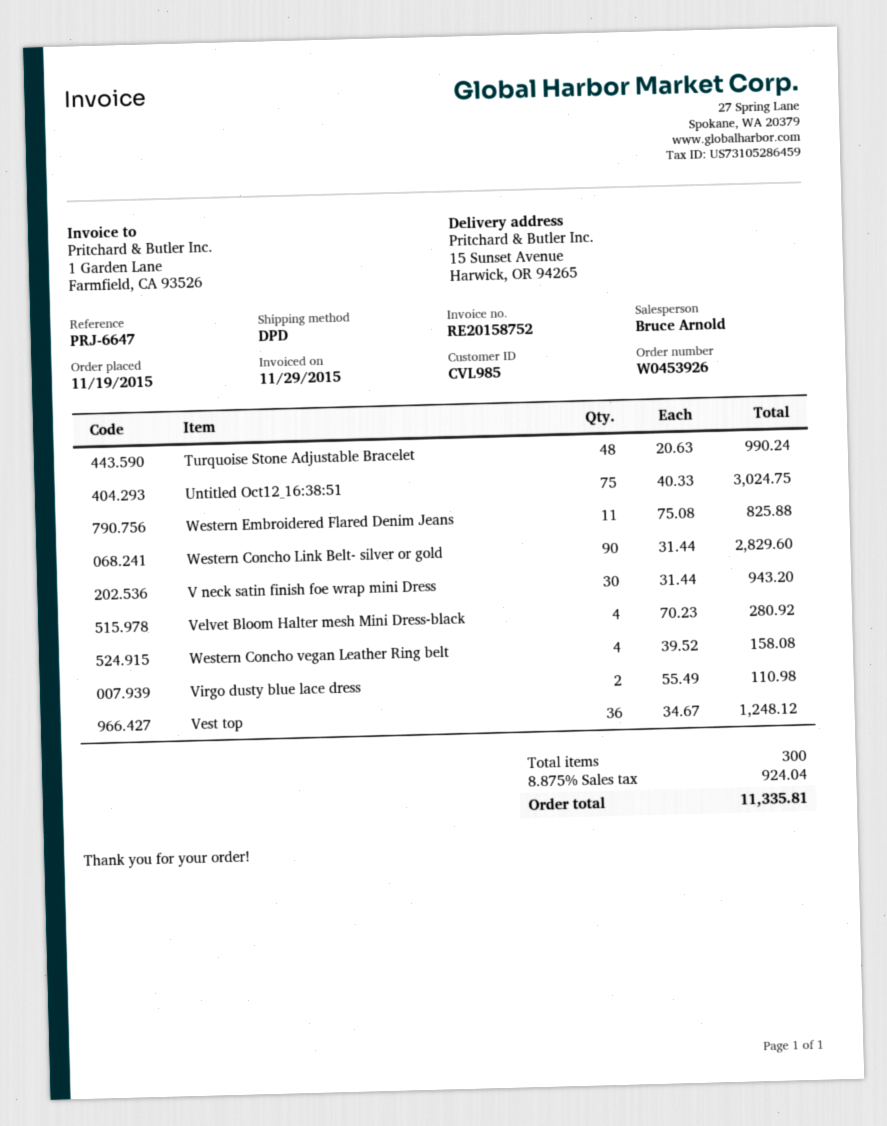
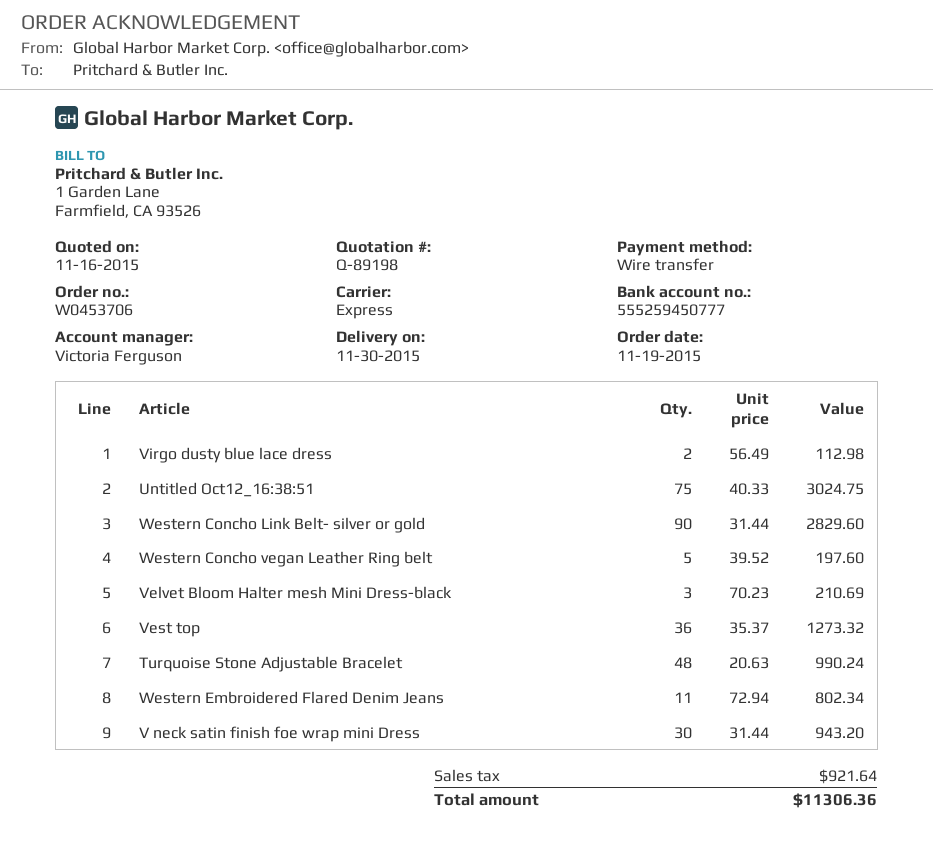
order number: W0453926 -> W0453706
sales rep: Bruce Arnold -> Victoria Ferguson
shipping method: DPD -> express
Western Embroidered Flared Denim Jeans: 11 x 75.08 = 825.88 -> 11 x 72.94 = 802.34
Velvet Bloom Halter mesh Mini Dress-black: 4 x 70.23 = 280.92 -> 3 x 70.23 = 210.69
Western Concho vegan Leather Ring belt: 4 x 39.52 = 158.08 -> 5 x 39.52 = 197.60
Virgo dusty blue lace dress: 2 x 55.49 = 110.98 -> 2 x 56.49 = 112.98
Vest top: 36 x 34.67 = 1248.12 -> 36 x 35.37 = 1273.32
tax: 924.04 -> 921.64
total: 11335.81 -> 11306.36

